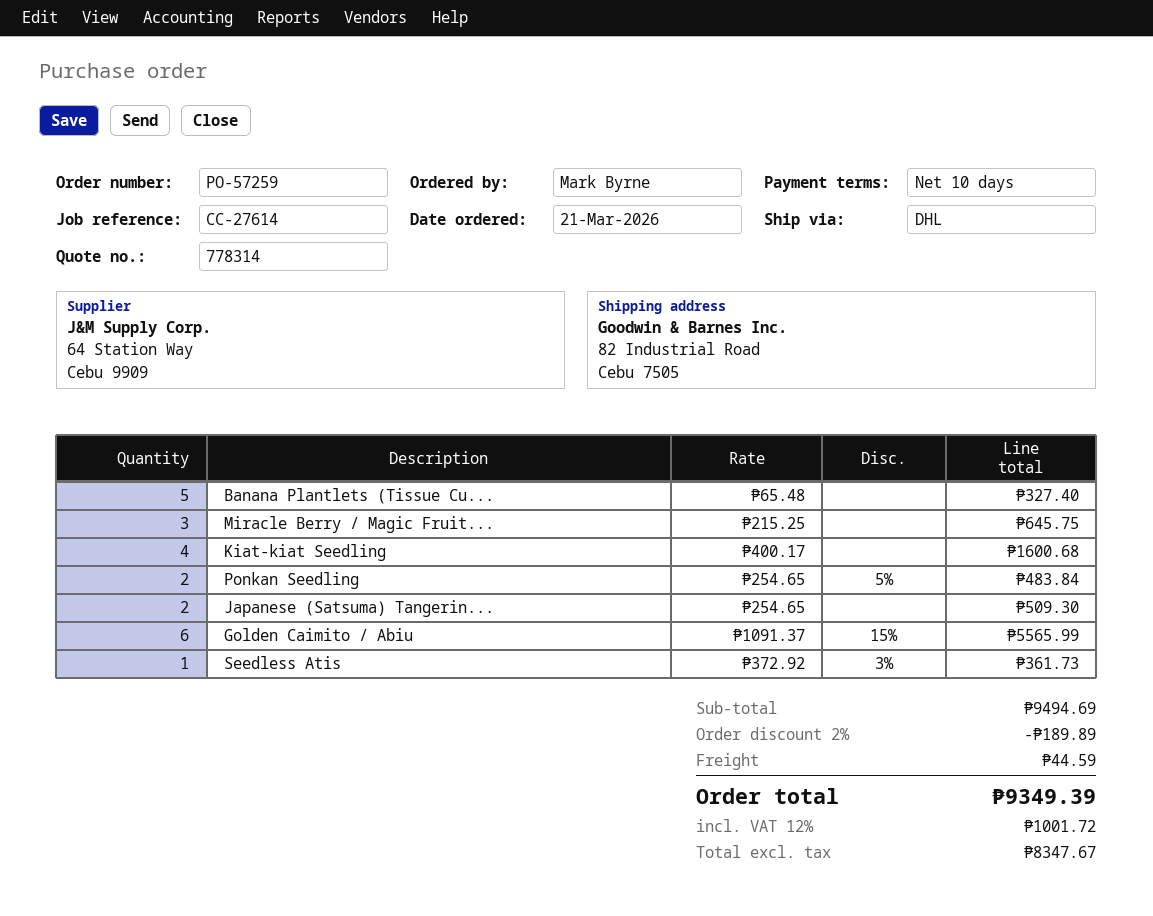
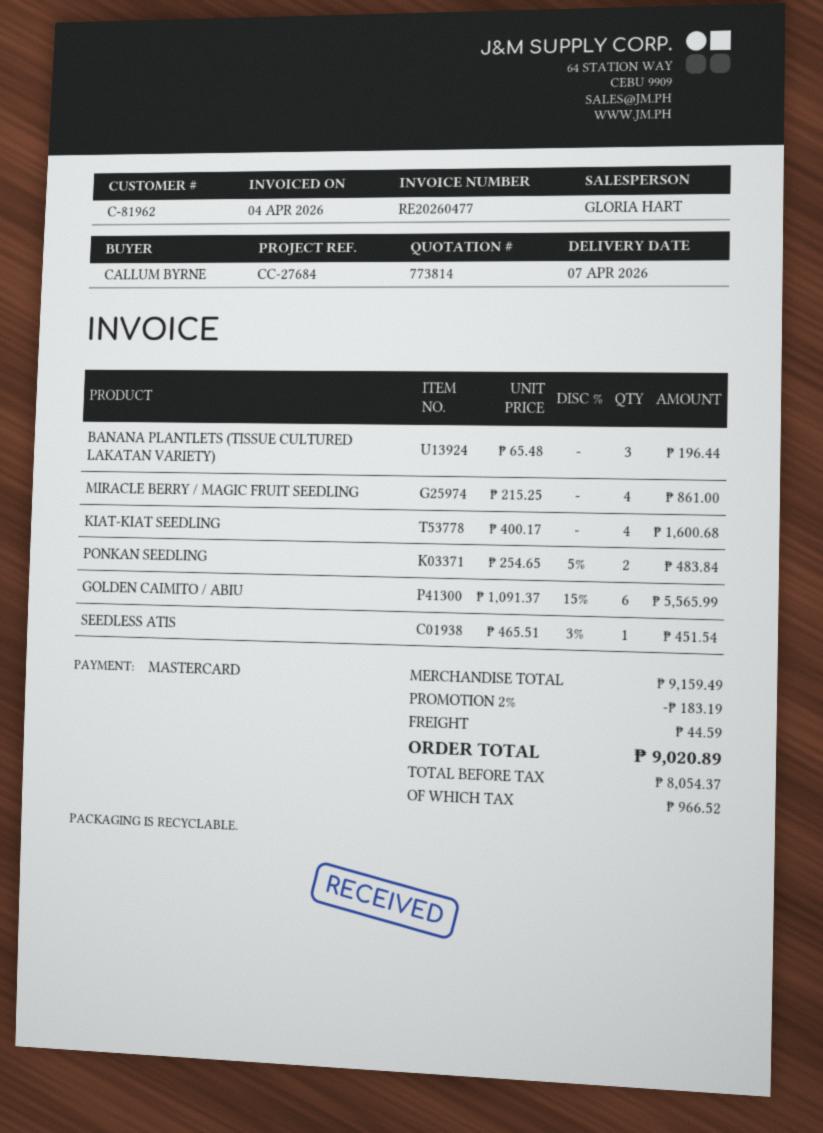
quote number: 778314 -> 773814
reference: CC-27614 -> CC-27684
ordered by: Mark Byrne -> CALLUM BYRNE
Banana Plantlets (Tissue Cu...: 5 x 65.48 = 327.40 -> 3 x 65.48 = 196.44
Miracle Berry / Magic Fruit...: 3 x 215.25 = 645.75 -> 4 x 215.25 = 861.00
Japanese (Satsuma) Tangerin...: 2 x 254.65 = 509.30 -> none
Seedless Atis: 1 x 372.92 - 3% = 361.73 -> 1 x 465.51 - 3% = 451.54
subtotal: 9494.69 -> 9159.49
discount: 2% = 189.89 -> 2% = 183.19
net: 8347.67 -> 8054.37
tax: 1001.72 -> 966.52
total: 9349.39 -> 9020.89

